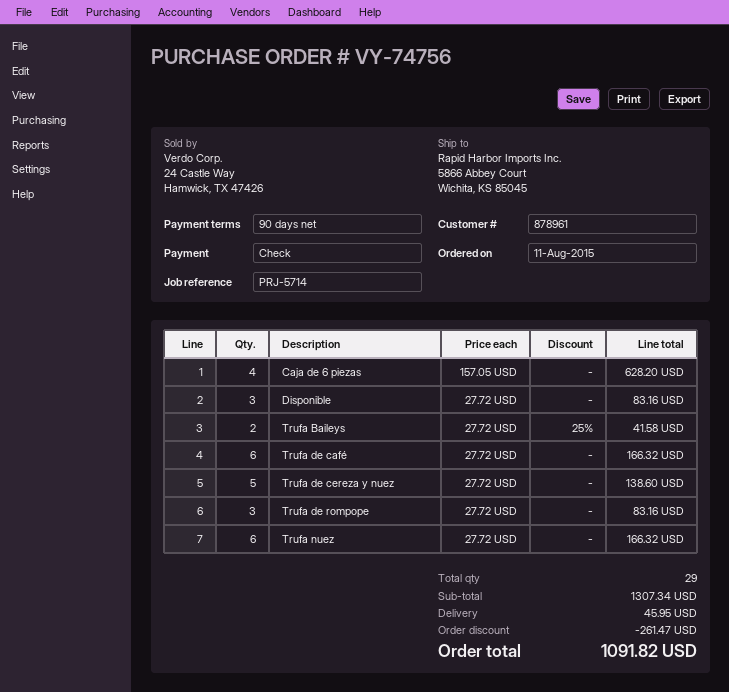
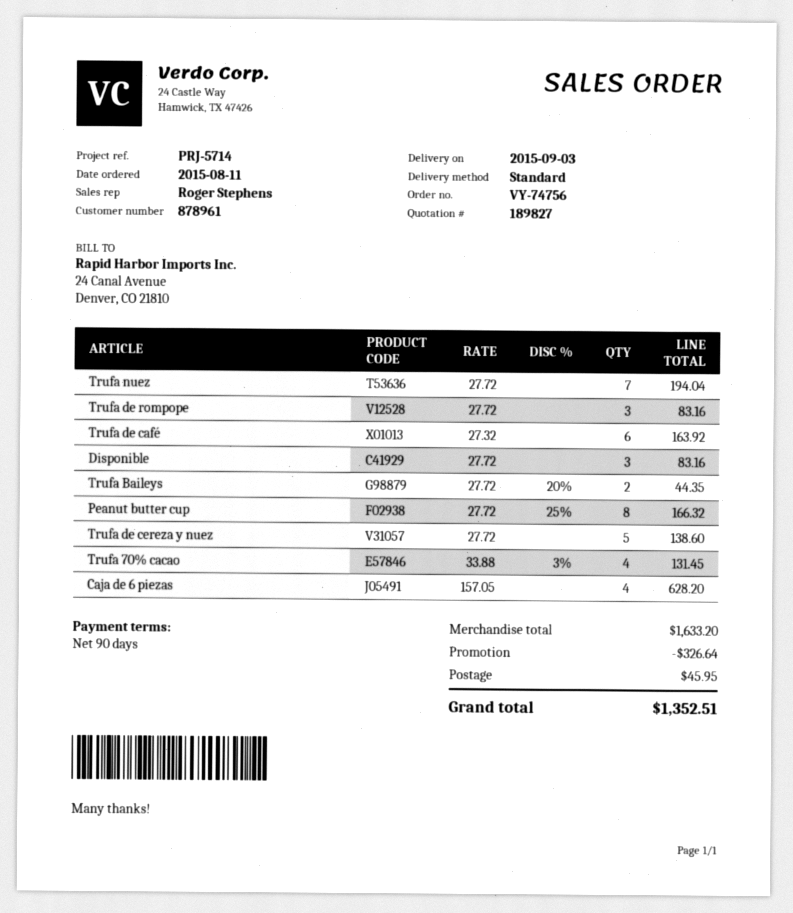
Trufa Baileys: 2 x 27.72 - 25% = 41.58 -> 2 x 27.72 - 20% = 44.35
Trufa de café: 6 x 27.72 = 166.32 -> 6 x 27.32 = 163.92
Trufa nuez: 6 x 27.72 = 166.32 -> 7 x 27.72 = 194.04
Peanut butter cup: none -> 8 x 27.72 - 25% = 166.32
Trufa 70% cacao: none -> 4 x 33.88 - 3% = 131.45
subtotal: 1307.34 -> 1633.20
discount: 261.47 -> 326.64
total: 1091.82 -> 1352.51

